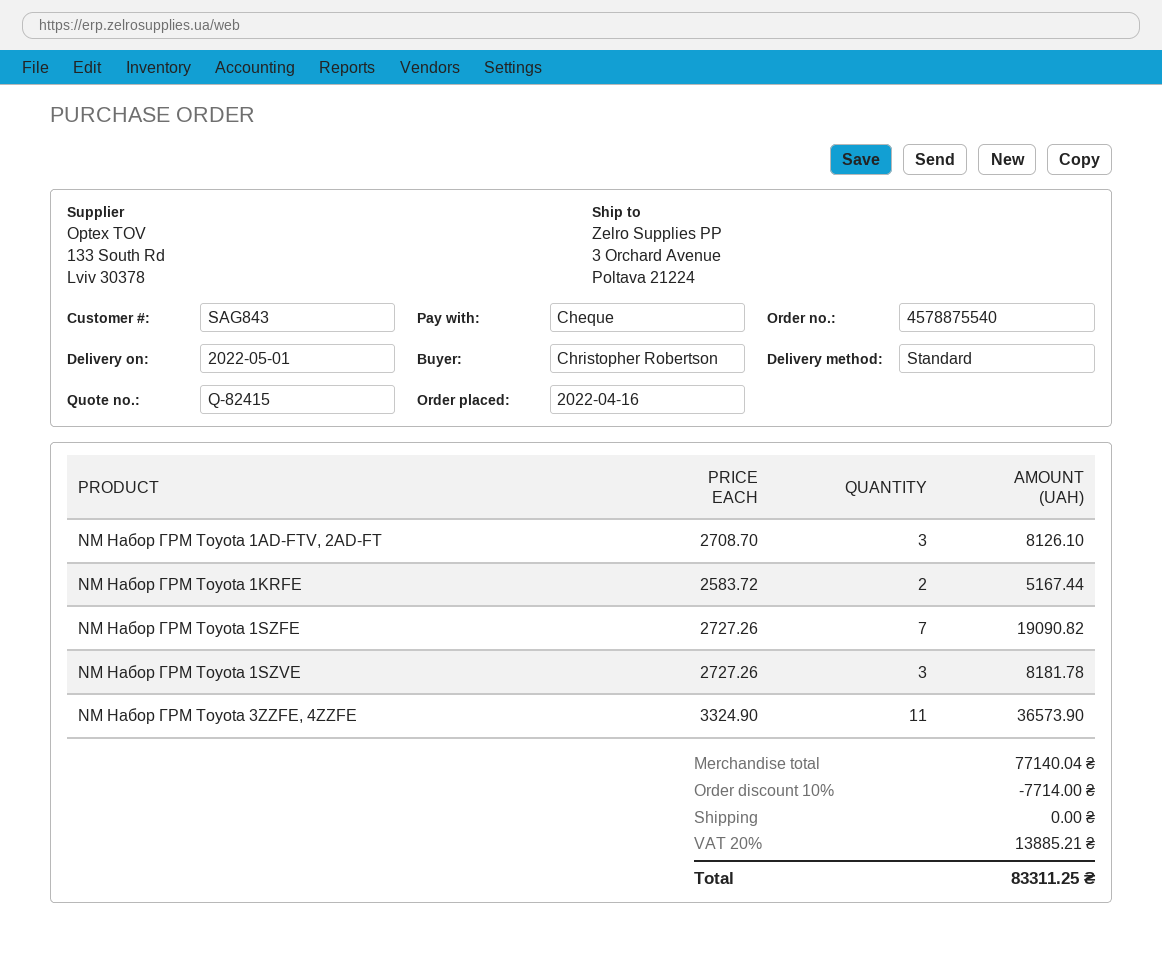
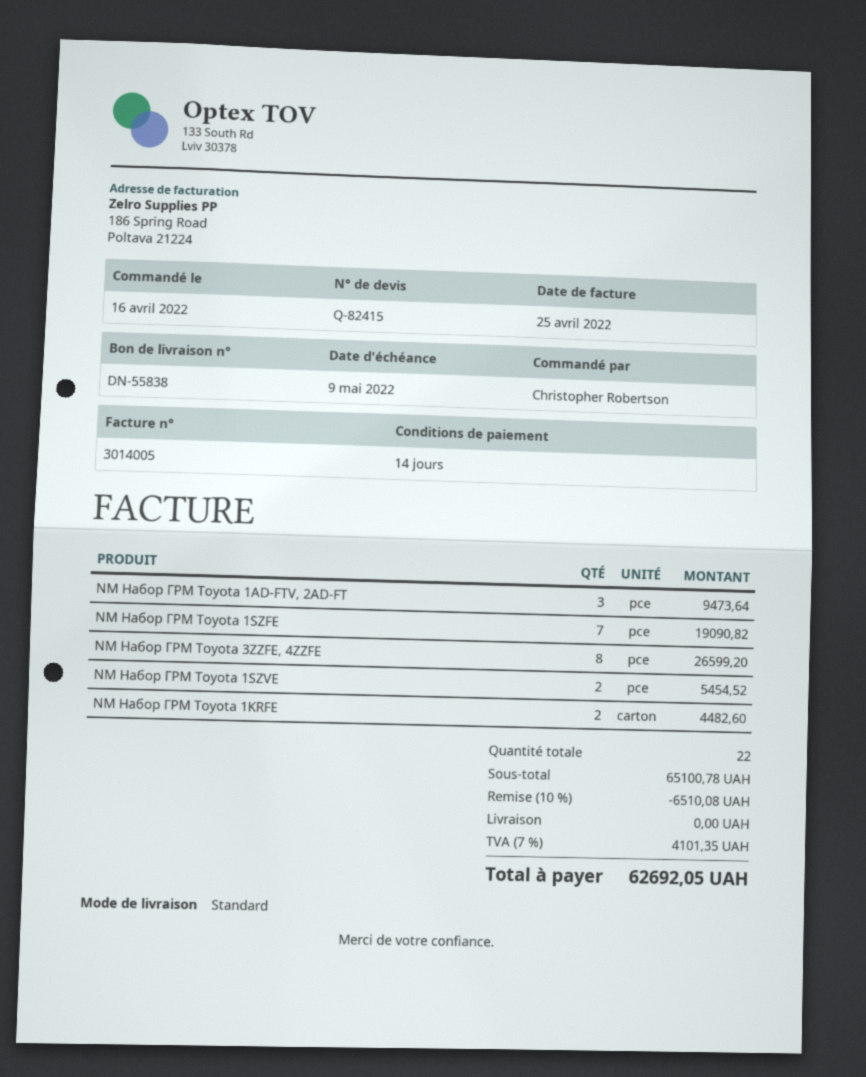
NM Набор ГРМ Toyota 1AD-FTV, 2AD-FT: 3 for 8126.10 -> 3 for 9473.64
NM Набор ГРМ Toyota 1KRFE: 2 for 5167.44 -> 2 for 4482.60
NM Набор ГРМ Toyota 1SZVE: 3 for 8181.78 -> 2 for 5454.52
NM Набор ГРМ Toyota 3ZZFE, 4ZZFE: 11 for 36573.90 -> 8 for 26599.20
subtotal: 77140.04 -> 65100.78
discount: 10% = 7714.00 -> 10% = 6510.08
tax: 20% = 13885.21 -> 7% = 4101.35
total: 83311.25 -> 62692.05

